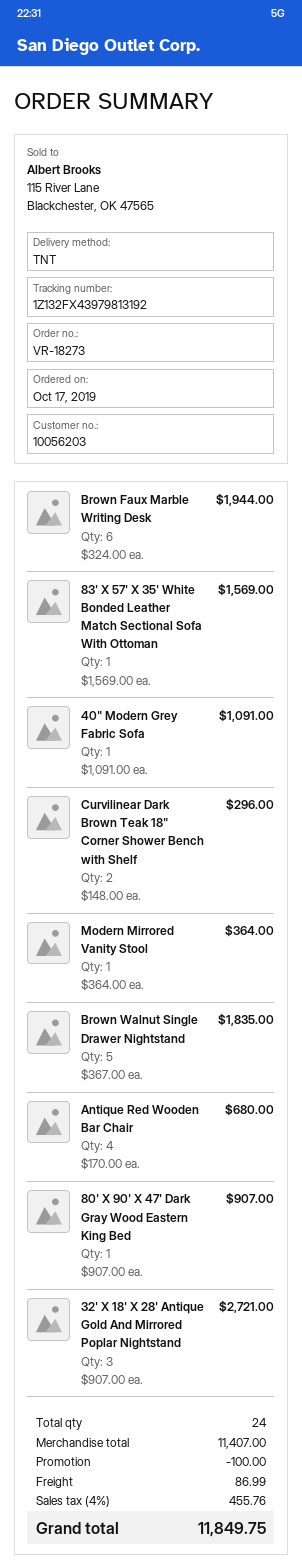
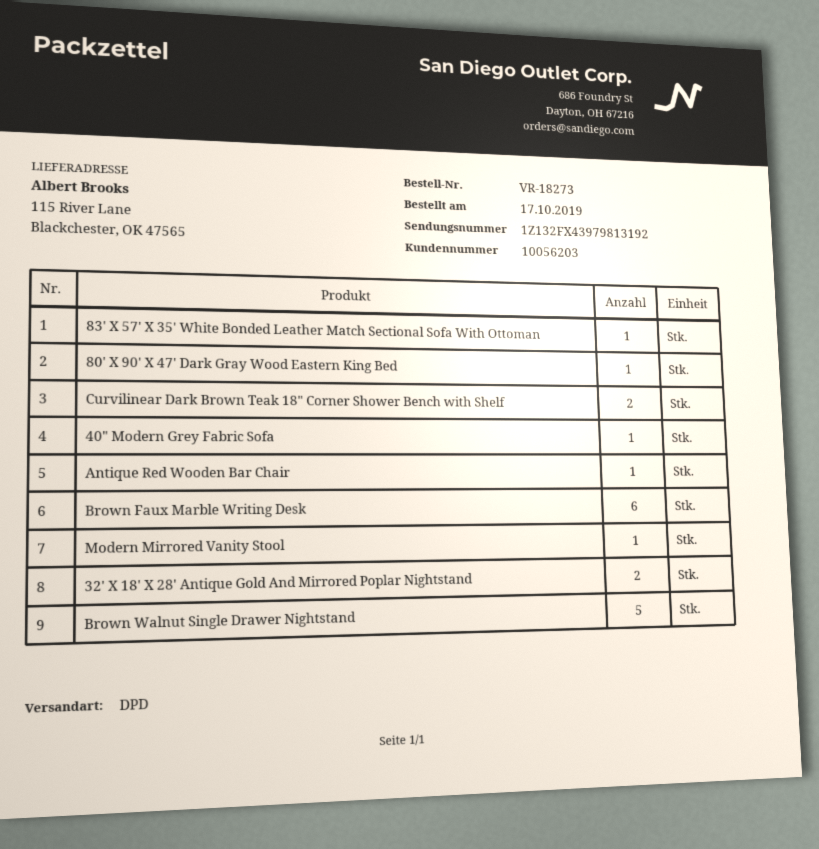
shipping method: TNT -> DPD
Antique Red Wooden Bar Chair: 4 -> 1
32' X 18' X 28' Antique Gold And Mirrored Poplar Nightstand: 3 -> 2

